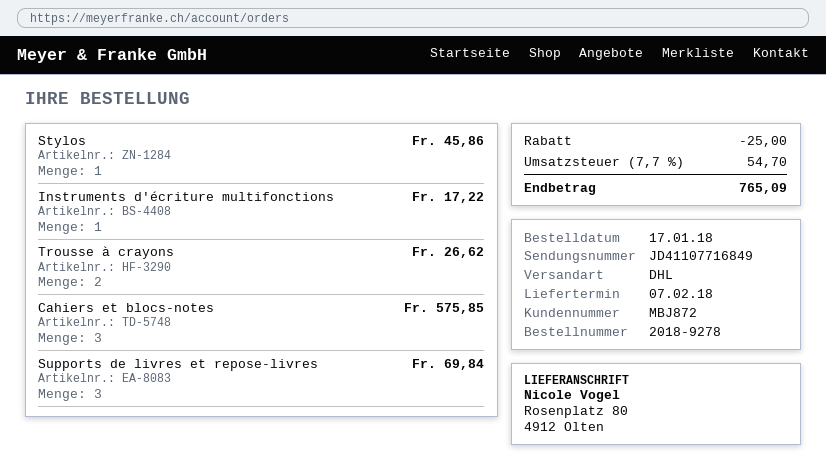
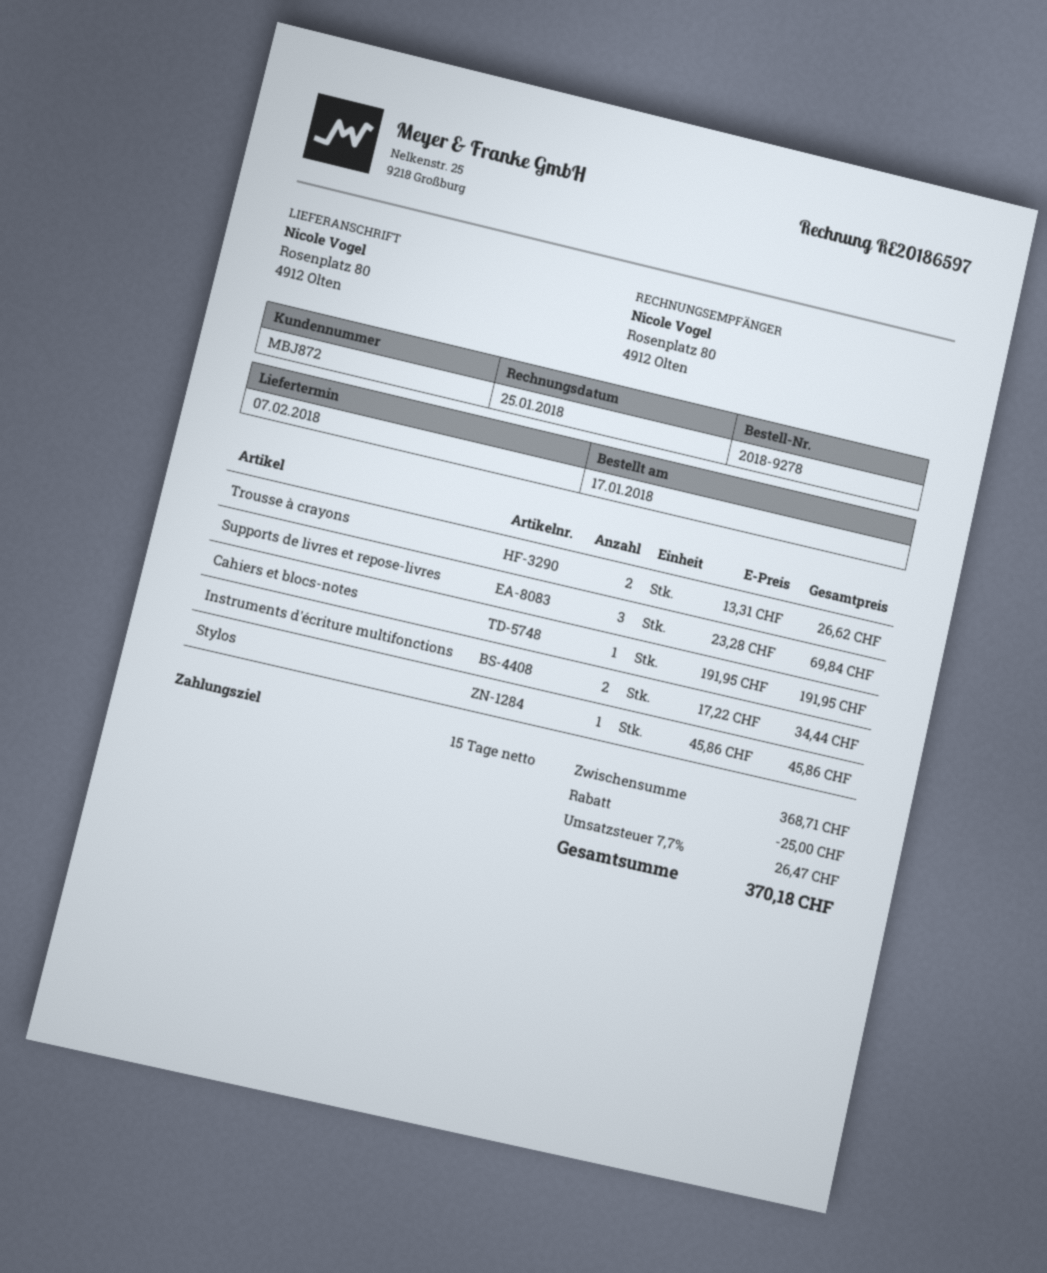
Instruments d'écriture multifonctions: 1 for 17.22 -> 2 for 34.44
Cahiers et blocs-notes: 3 for 575.85 -> 1 for 191.95
tax: 7.7% = 54.70 -> 7.7% = 26.47
total: 765.09 -> 370.18

